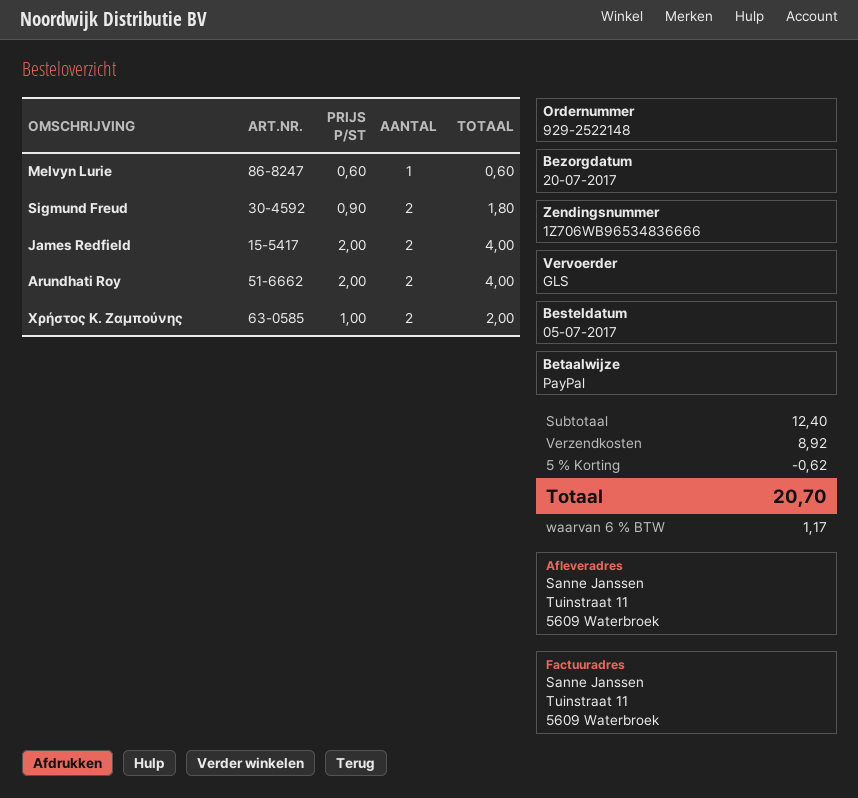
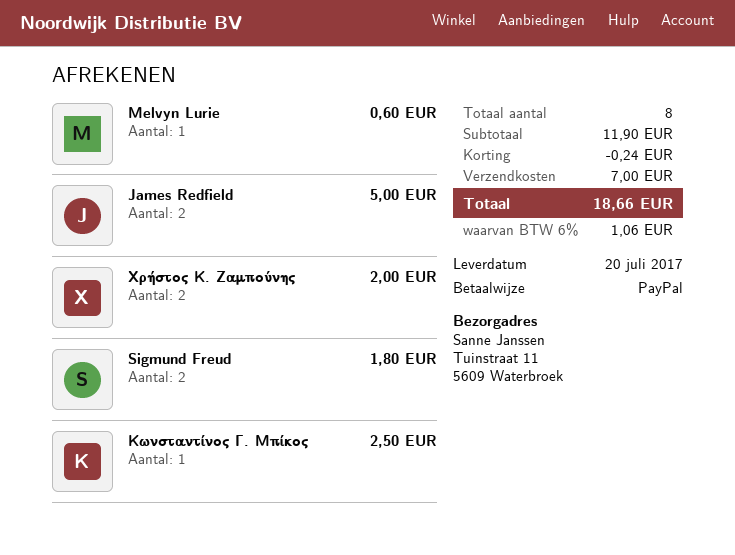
James Redfield: 2 for 4.00 -> 2 for 5.00
Arundhati Roy: 2 for 4.00 -> none
Κωνσταντίνος Γ. Μπίκος: none -> 1 for 2.50
subtotal: 12.40 -> 11.90
discount: 0.62 -> 0.24
shipping: 8.92 -> 7.00
tax: 6% = 1.17 -> 6% = 1.06
total: 20.70 -> 18.66

